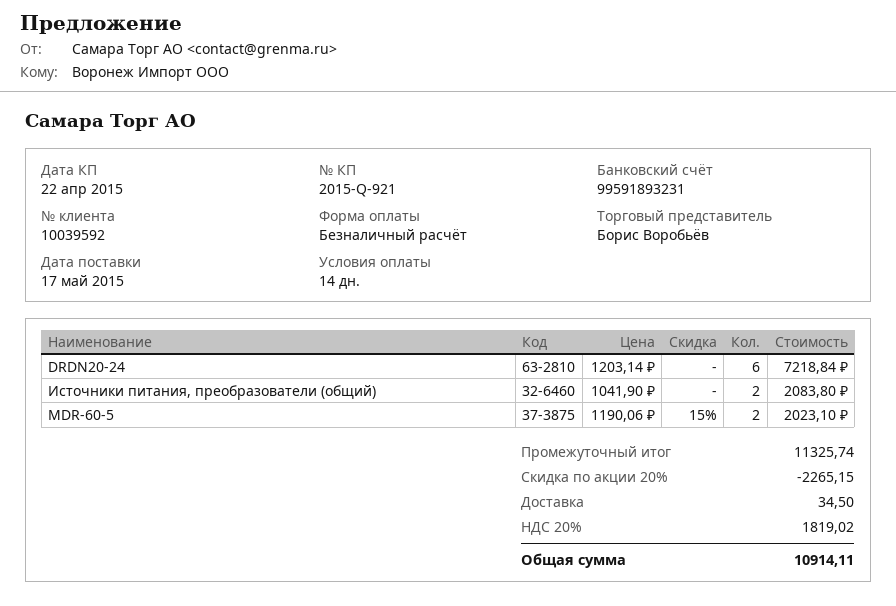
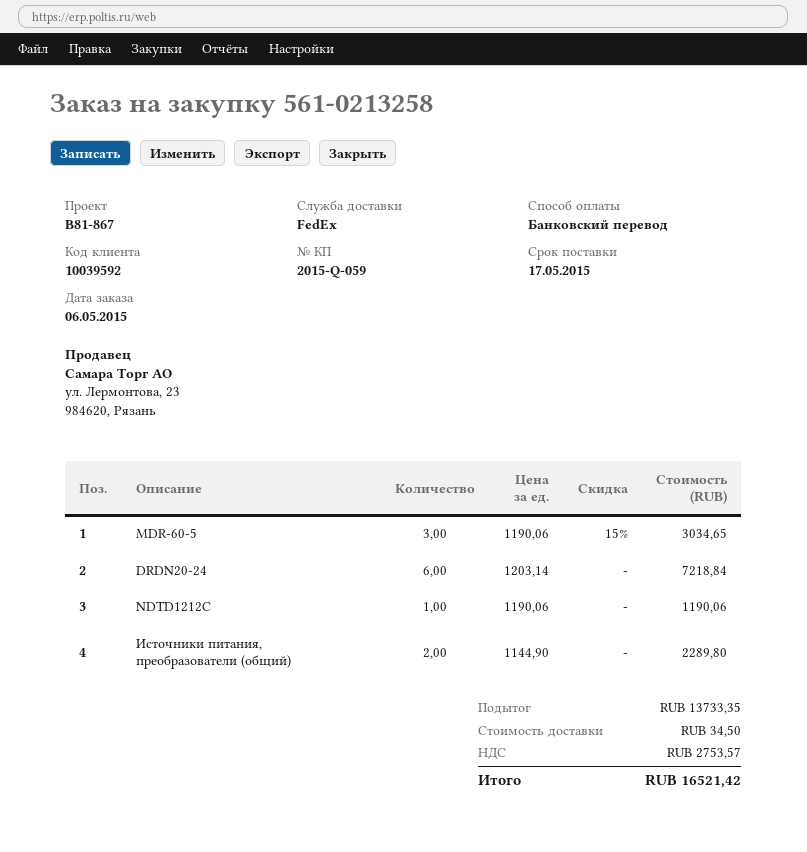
quote number: 2015-Q-921 -> 2015-Q-059
Источники питания, преобразователи (общий): 2 x 1041.90 = 2083.80 -> 2 x 1144.90 = 2289.80
MDR-60-5: 2 x 1190.06 - 15% = 2023.10 -> 3 x 1190.06 - 15% = 3034.65
NDTD1212C: none -> 1 x 1190.06 = 1190.06
subtotal: 11325.74 -> 13733.35
discount: 20% = 2265.15 -> none
tax: 1819.02 -> 2753.57
total: 10914.11 -> 16521.42

